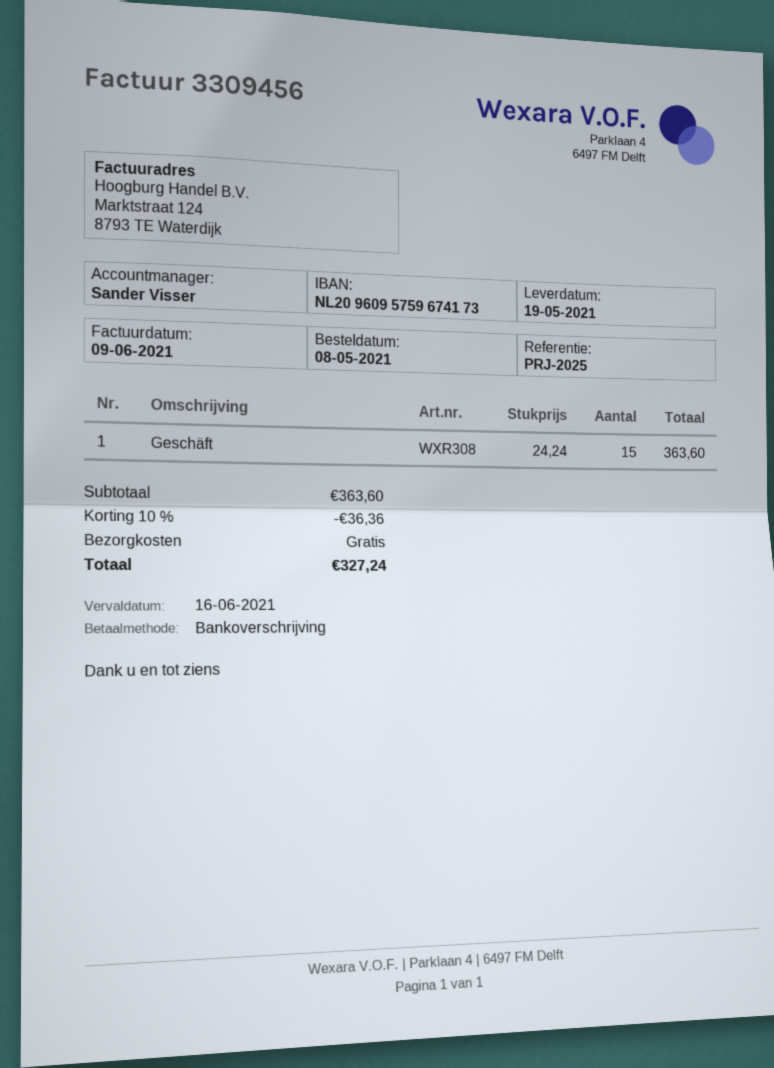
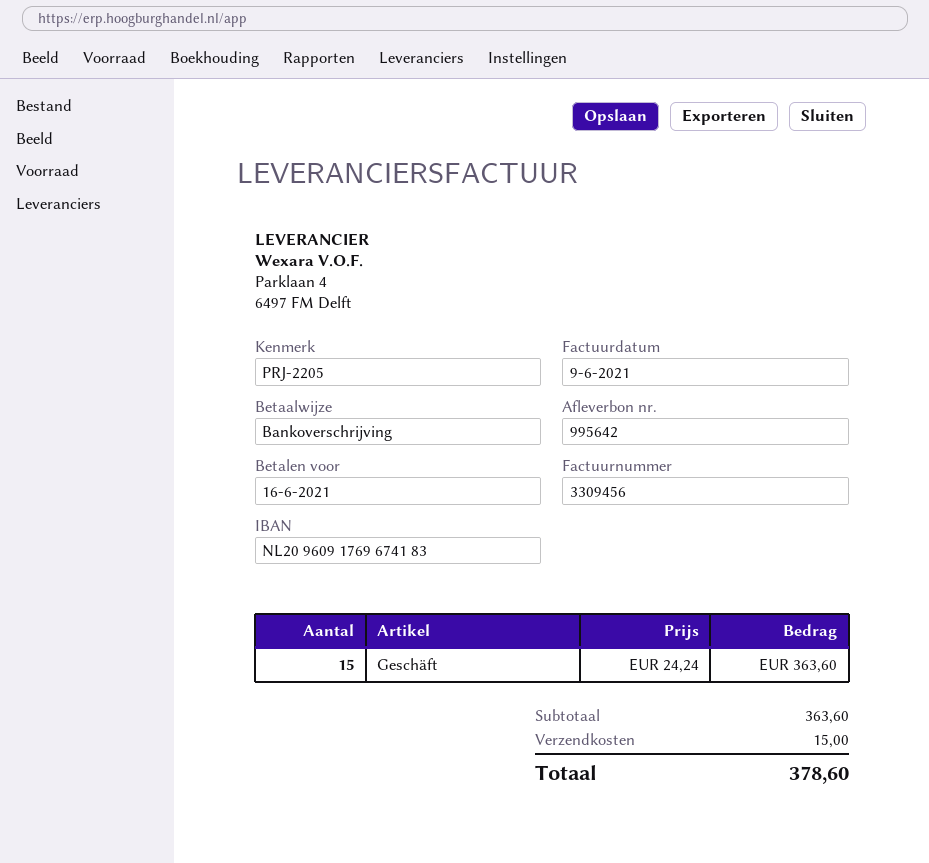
reference: PRJ-2025 -> PRJ-2205
bank account: NL2096095759674173 -> NL2096091769674183
discount: 10% = 36.36 -> none
shipping: 0.00 -> 15.00
total: 327.24 -> 378.60

